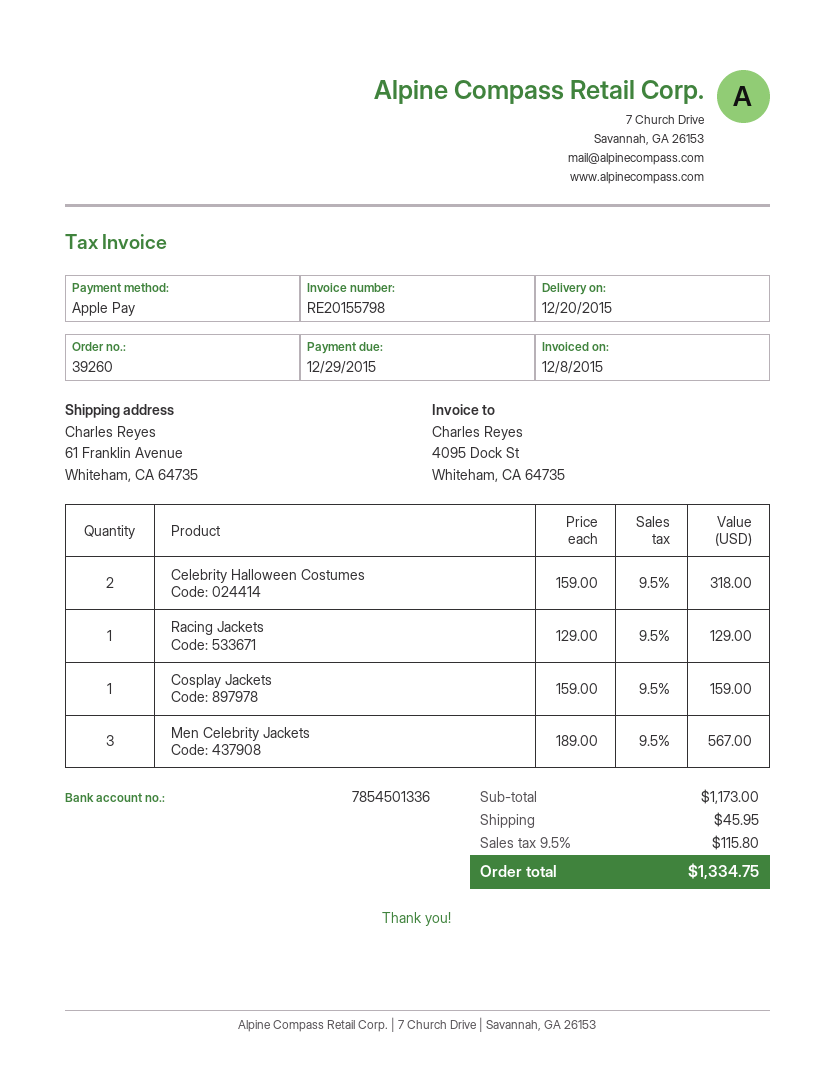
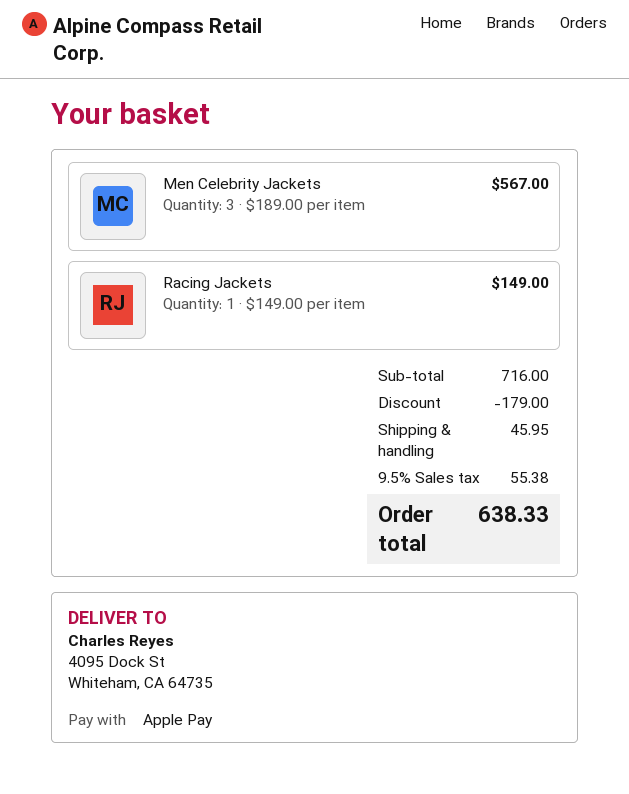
ship to: 61 Franklin Avenue, Whiteham, CA 64735 -> 4095 Dock St, Whiteham, CA 64735
Celebrity Halloween Costumes: 2 x 159.00 = 318.00 -> none
Racing Jackets: 1 x 129.00 = 129.00 -> 1 x 149.00 = 149.00
Cosplay Jackets: 1 x 159.00 = 159.00 -> none
subtotal: 1173.00 -> 716.00
discount: none -> 179.00
tax: 9.5% = 115.80 -> 9.5% = 55.38
total: 1334.75 -> 638.33

